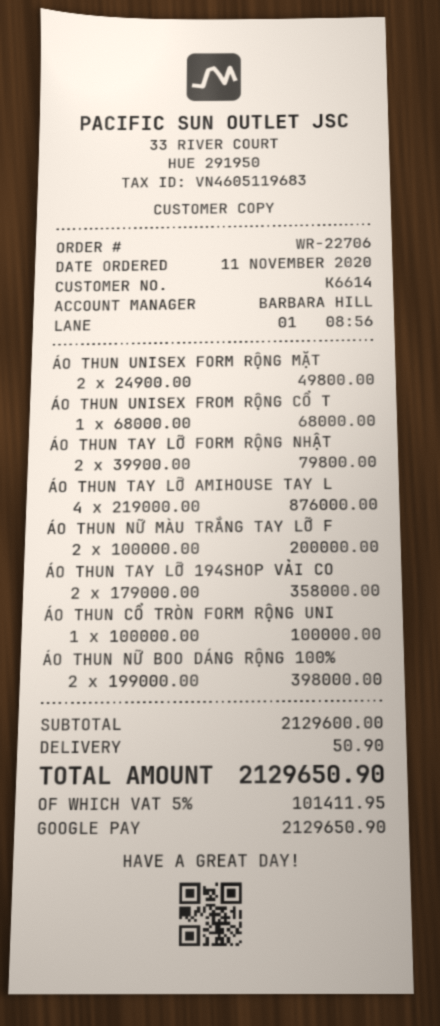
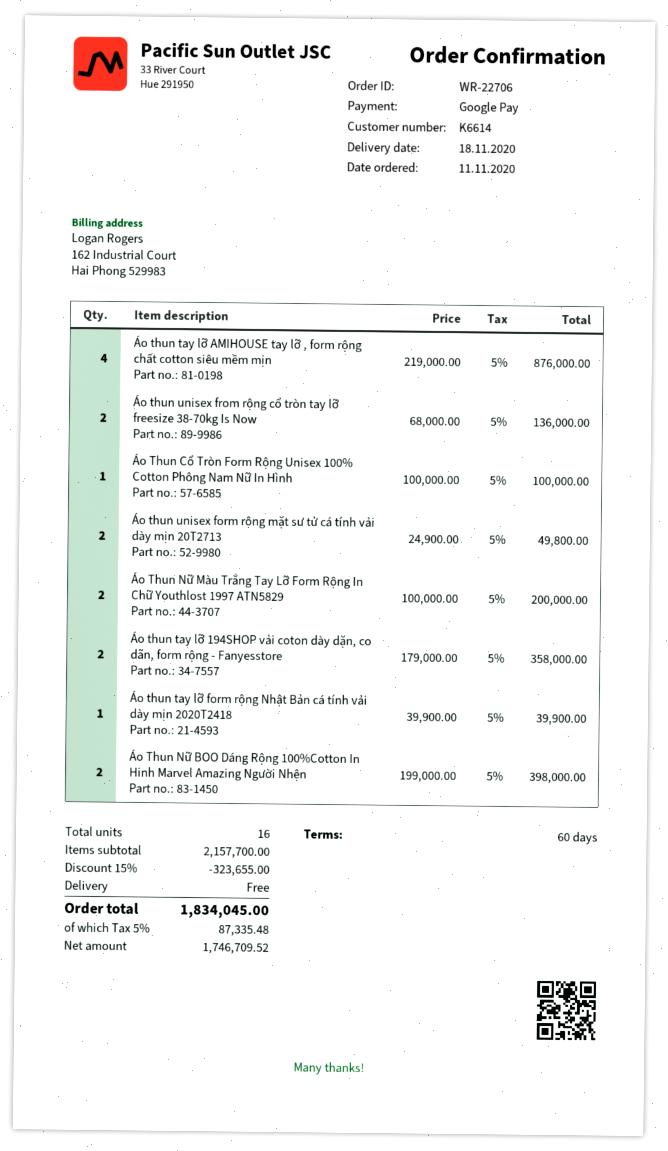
ÁO THUN UNISEX FROM RỘNG CỔ T: 1 x 68000.00 = 68000.00 -> 2 x 68000.00 = 136000.00
ÁO THUN TAY LỠ FORM RỘNG NHẬT: 2 x 39900.00 = 79800.00 -> 1 x 39900.00 = 39900.00
subtotal: 2129600.00 -> 2157700.00
discount: none -> 15% = 323655.00
shipping: 50.90 -> 0.00
tax: 5% = 101411.95 -> 5% = 87335.48
total: 2129650.90 -> 1834045.00

